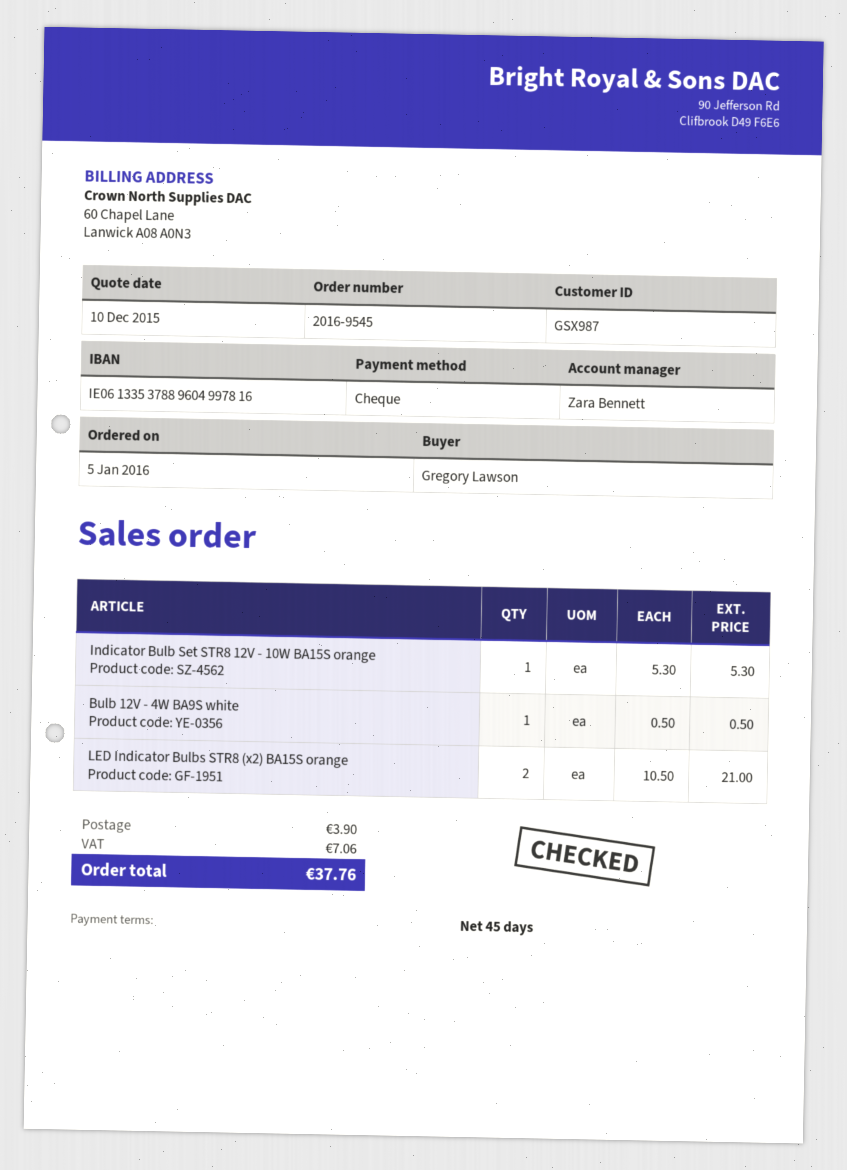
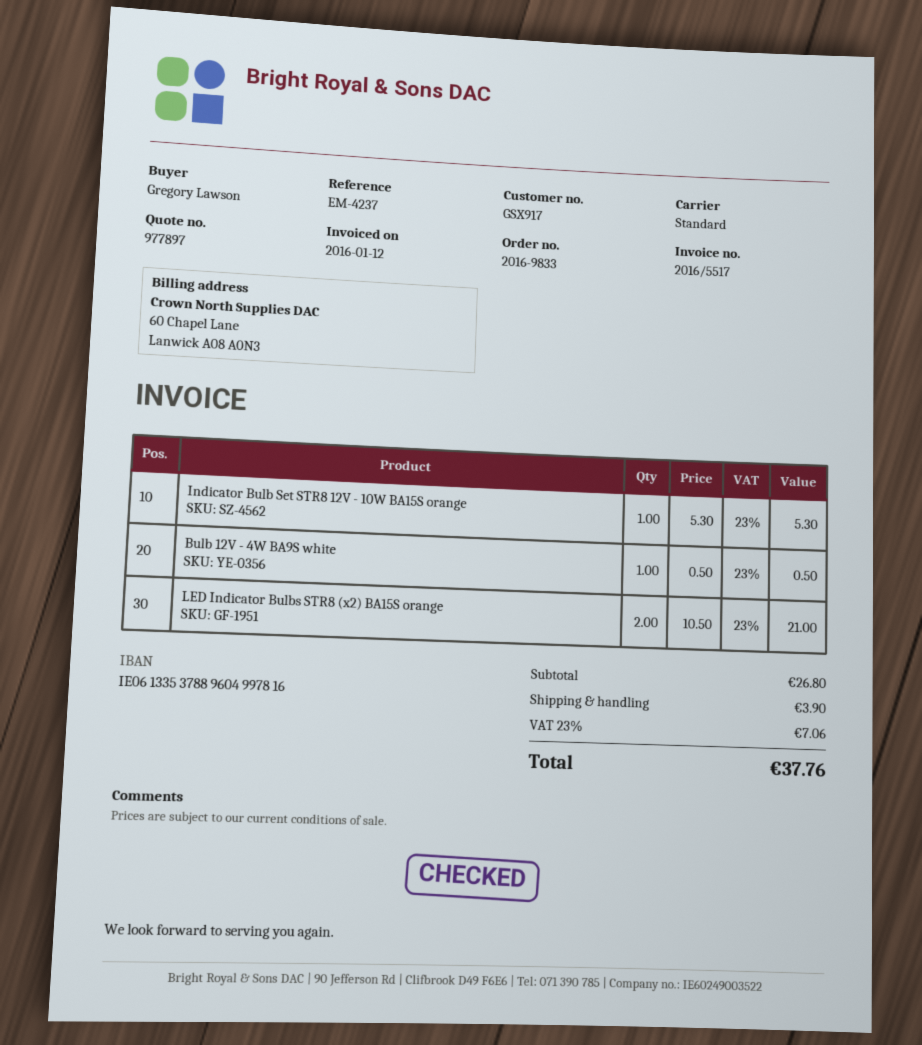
order number: 2016-9545 -> 2016-9833
customer number: GSX987 -> GSX917

